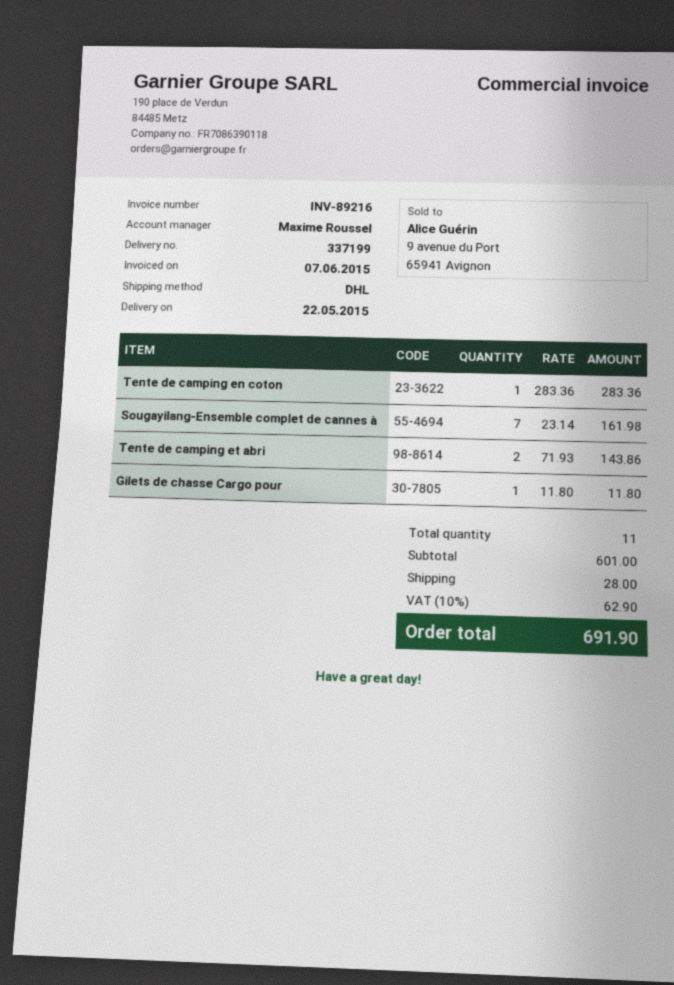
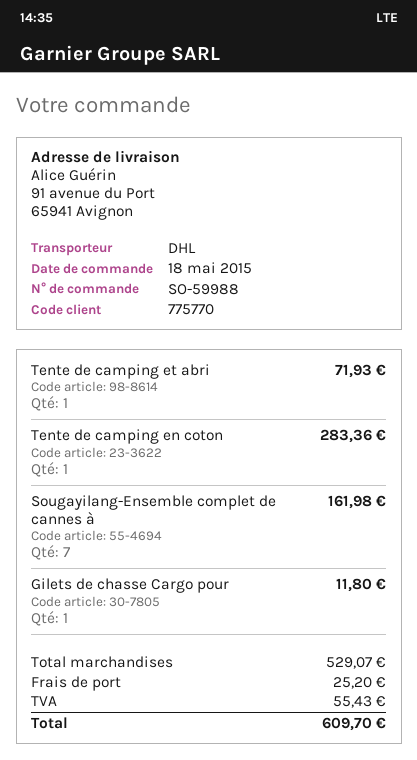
Tente de camping et abri: 2 for 143.86 -> 1 for 71.93
subtotal: 601.00 -> 529.07
shipping: 28.00 -> 25.20
tax: 62.90 -> 55.43
total: 691.90 -> 609.70

